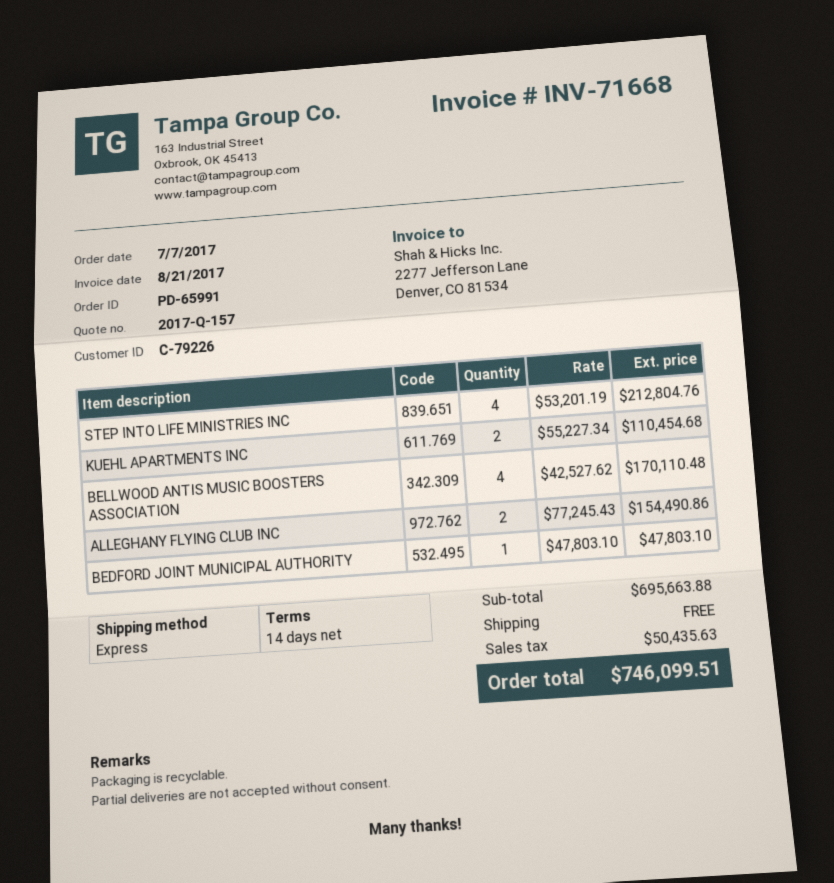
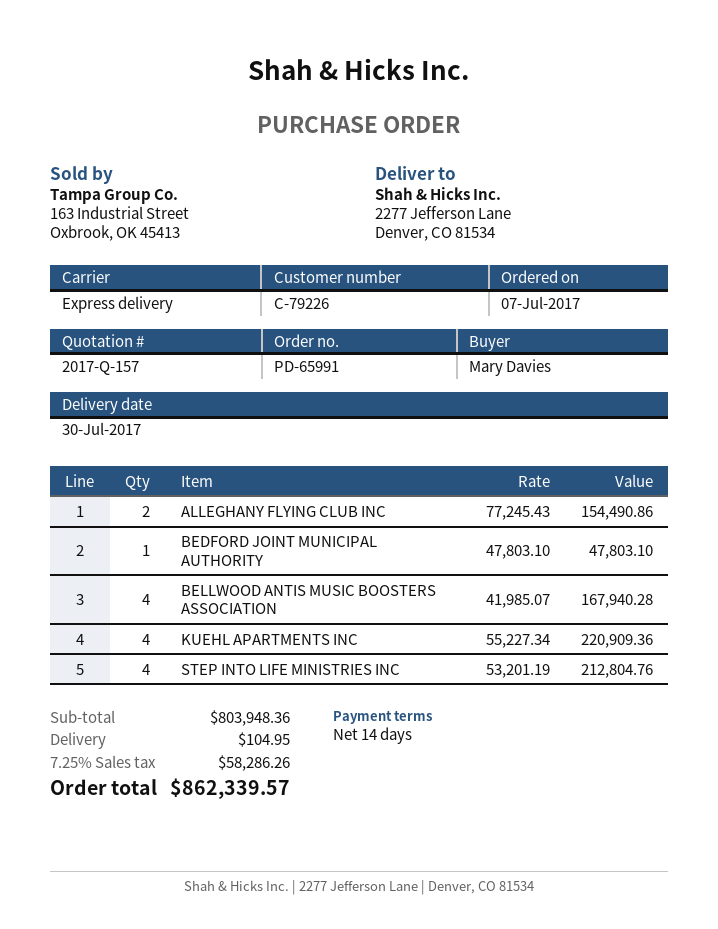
KUEHL APARTMENTS INC: 2 x 55227.34 = 110454.68 -> 4 x 55227.34 = 220909.36
BELLWOOD ANTIS MUSIC BOOSTERS ASSOCIATION: 4 x 42527.62 = 170110.48 -> 4 x 41985.07 = 167940.28
subtotal: 695663.88 -> 803948.36
shipping: 0.00 -> 104.95
tax: 50435.63 -> 58286.26
total: 746099.51 -> 862339.57

